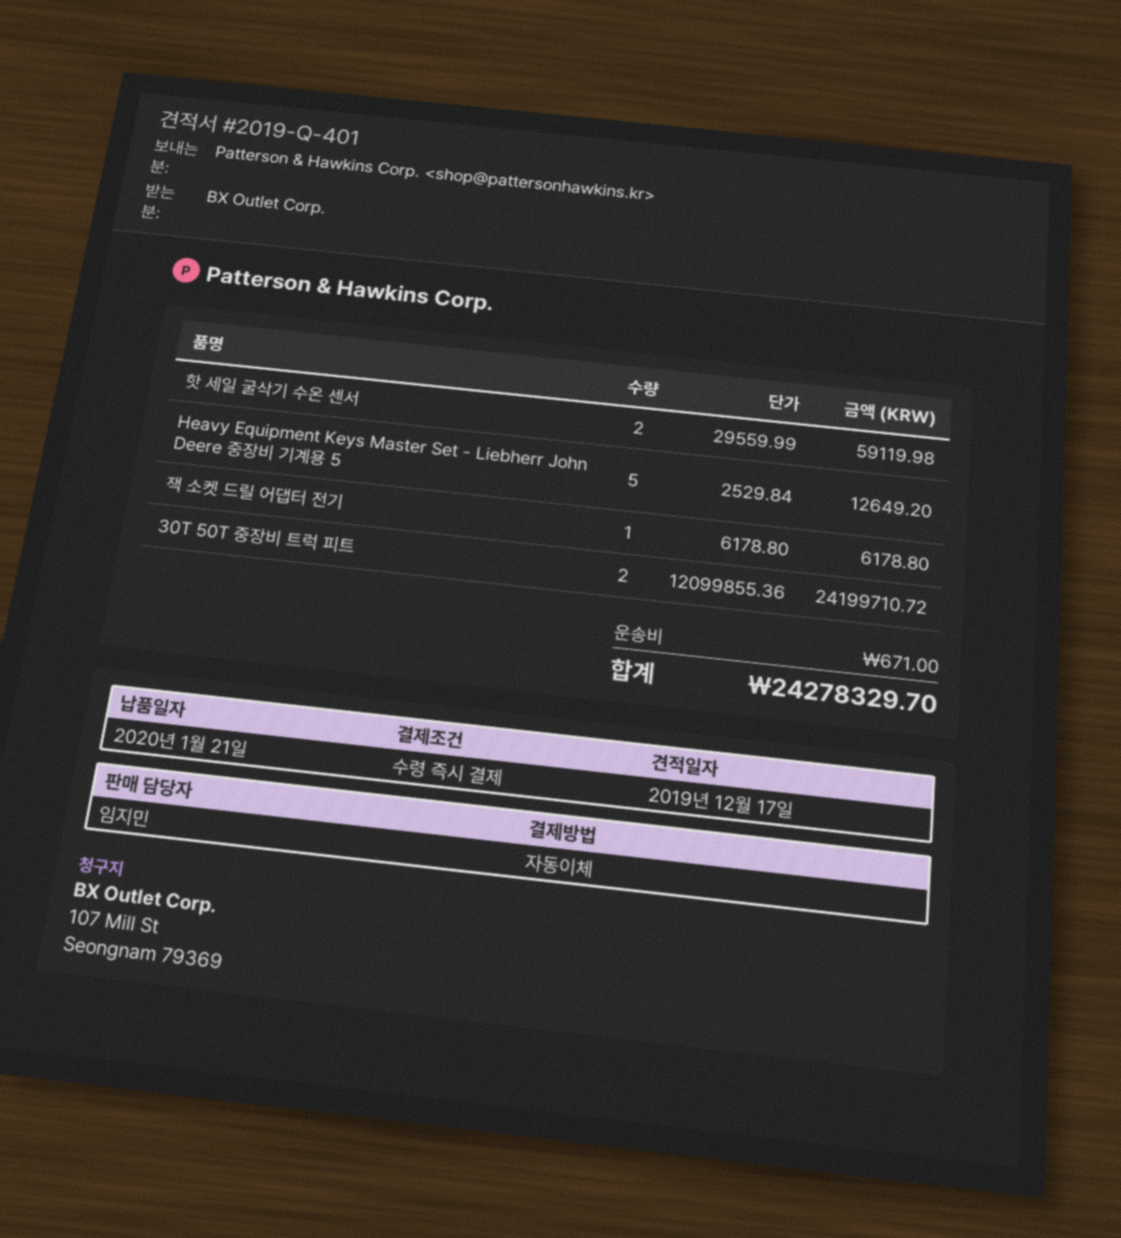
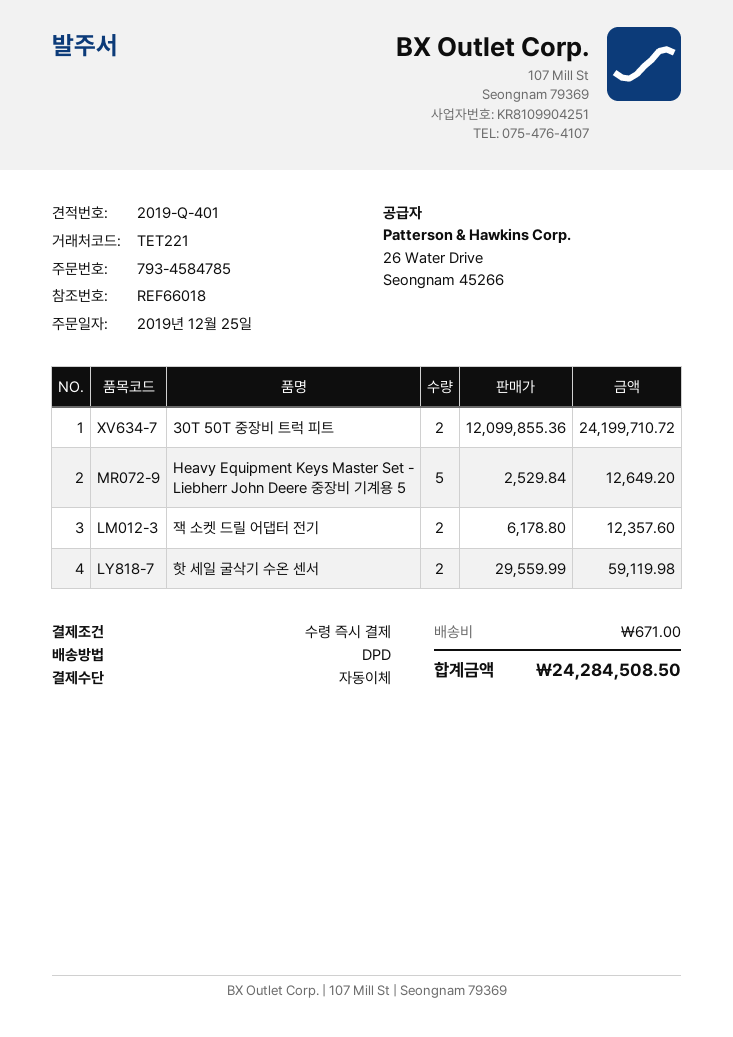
잭 소켓 드릴 어댑터 전기: 1 x 6178.80 = 6178.80 -> 2 x 6178.80 = 12357.60
total: 24278329.70 -> 24284508.50

